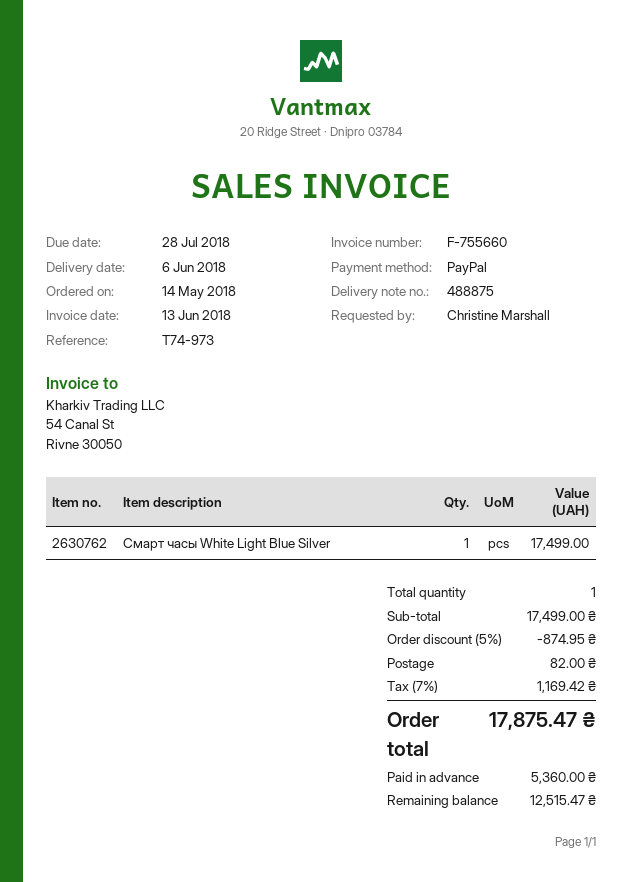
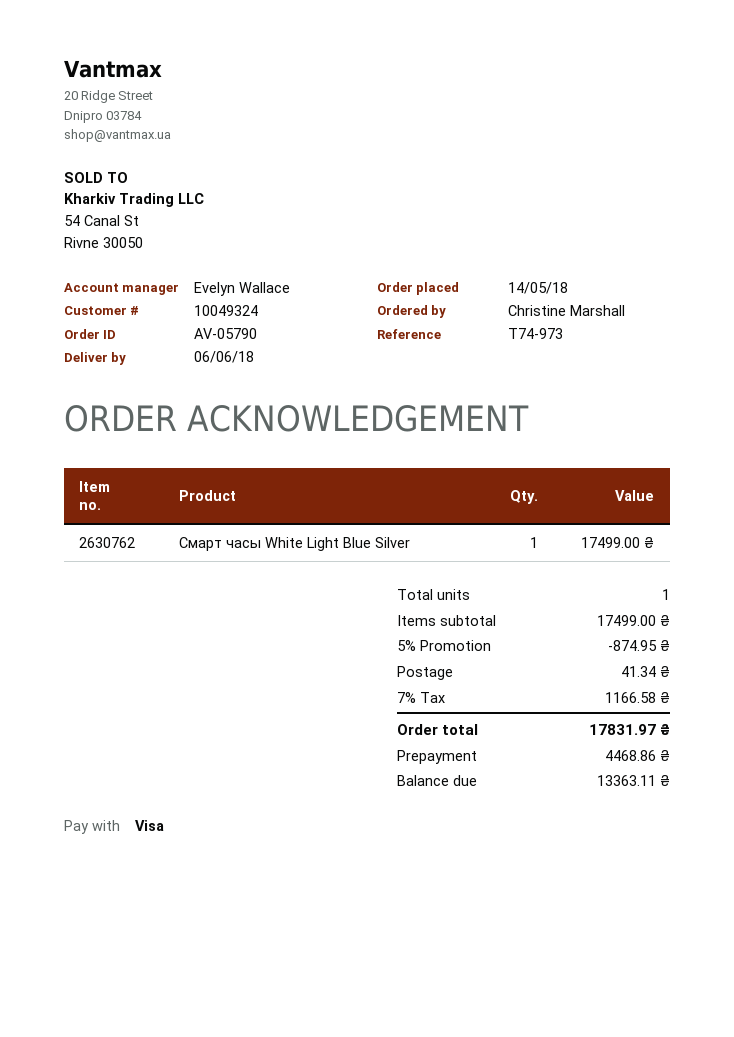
payment method: PayPal -> Visa
shipping: 82.00 -> 41.34
tax: 7% = 1169.42 -> 7% = 1166.58
total: 17875.47 -> 17831.97
deposit: 5360.00 -> 4468.86
balance: 12515.47 -> 13363.11

